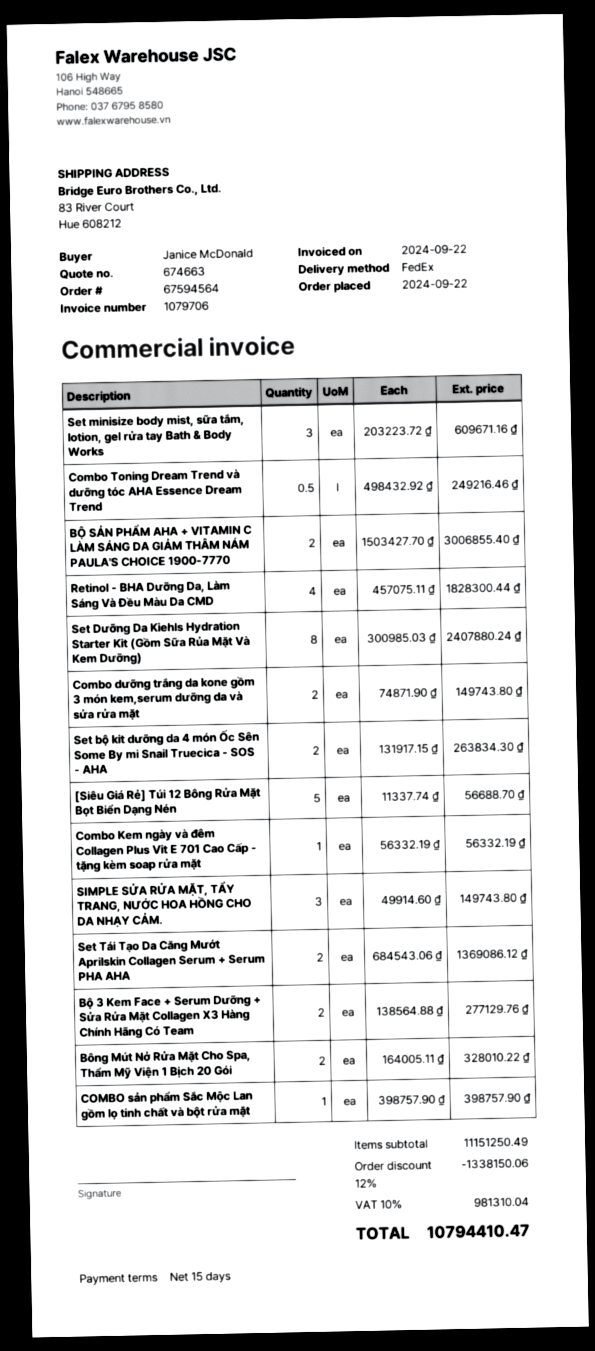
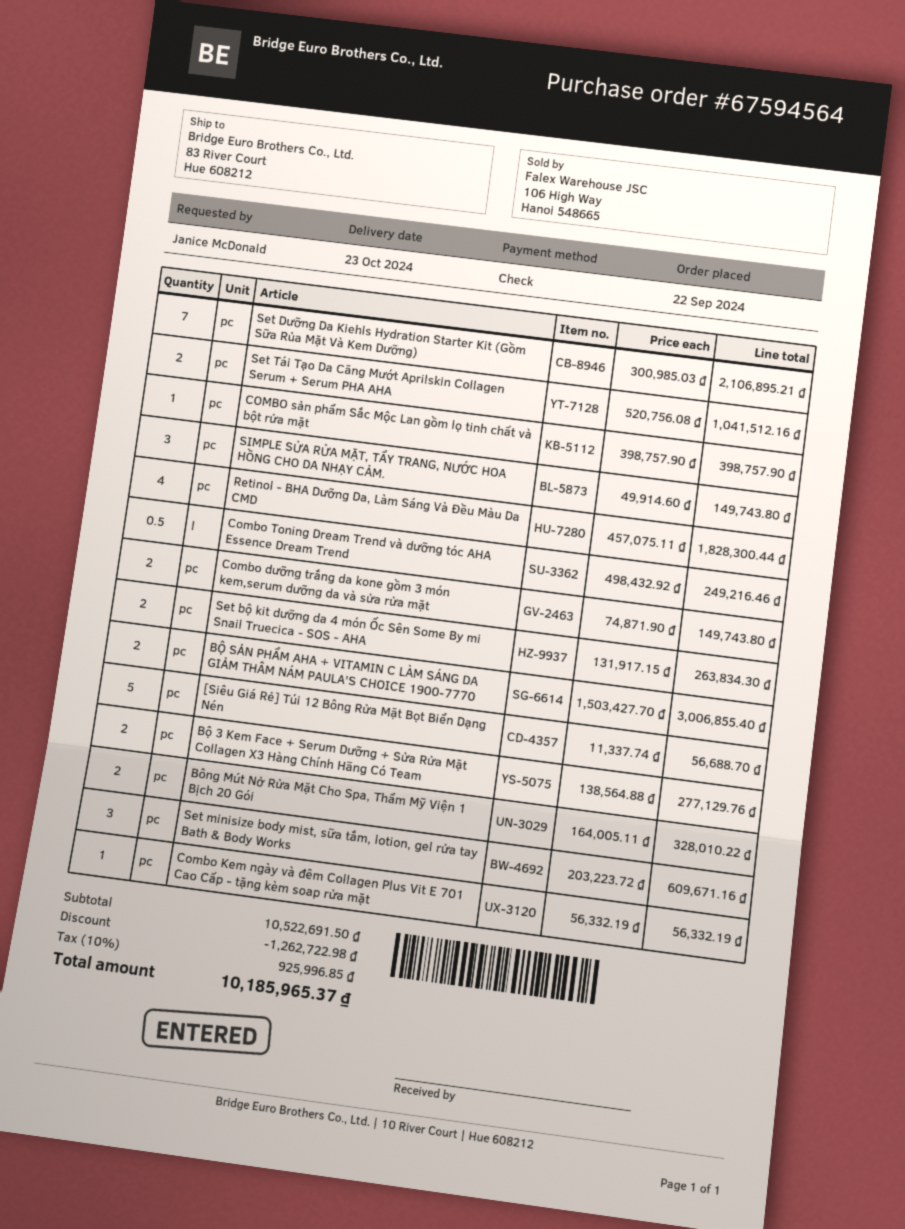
Set Dưỡng Da Kiehls Hydration Starter Kit (Gồm Sữa Rủa Mặt Và Kem Dưỡng): 8 x 300985.03 = 2407880.24 -> 7 x 300985.03 = 2106895.21
Set Tái Tạo Da Căng Mướt Aprilskin Collagen Serum + Serum PHA AHA: 2 x 684543.06 = 1369086.12 -> 2 x 520756.08 = 1041512.16
subtotal: 11151250.49 -> 10522691.50
discount: 1338150.06 -> 1262722.98
tax: 10% = 981310.04 -> 10% = 925996.85
total: 10794410.47 -> 10185965.37

